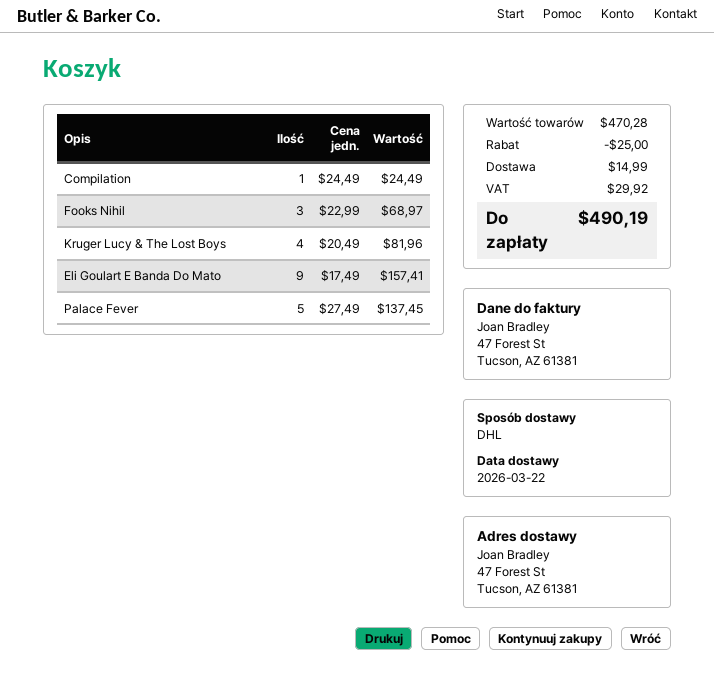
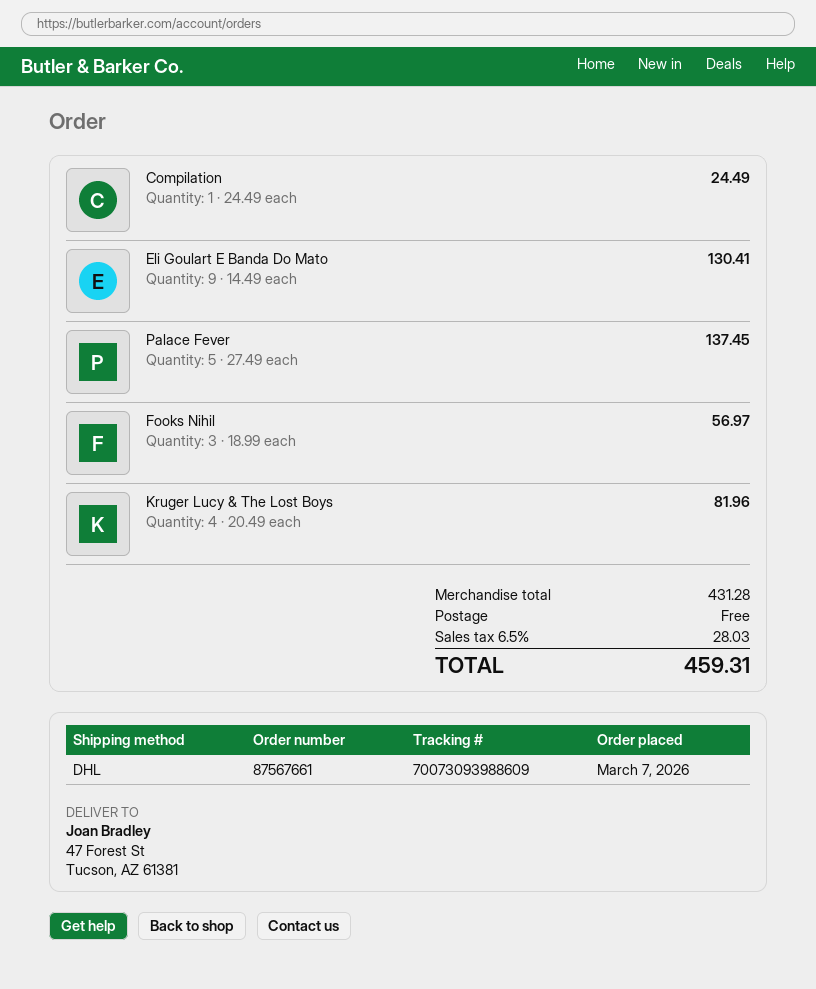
Fooks Nihil: 3 x 22.99 = 68.97 -> 3 x 18.99 = 56.97
Eli Goulart E Banda Do Mato: 9 x 17.49 = 157.41 -> 9 x 14.49 = 130.41
subtotal: 470.28 -> 431.28
discount: 25.00 -> none
shipping: 14.99 -> 0.00
tax: 29.92 -> 28.03
total: 490.19 -> 459.31

